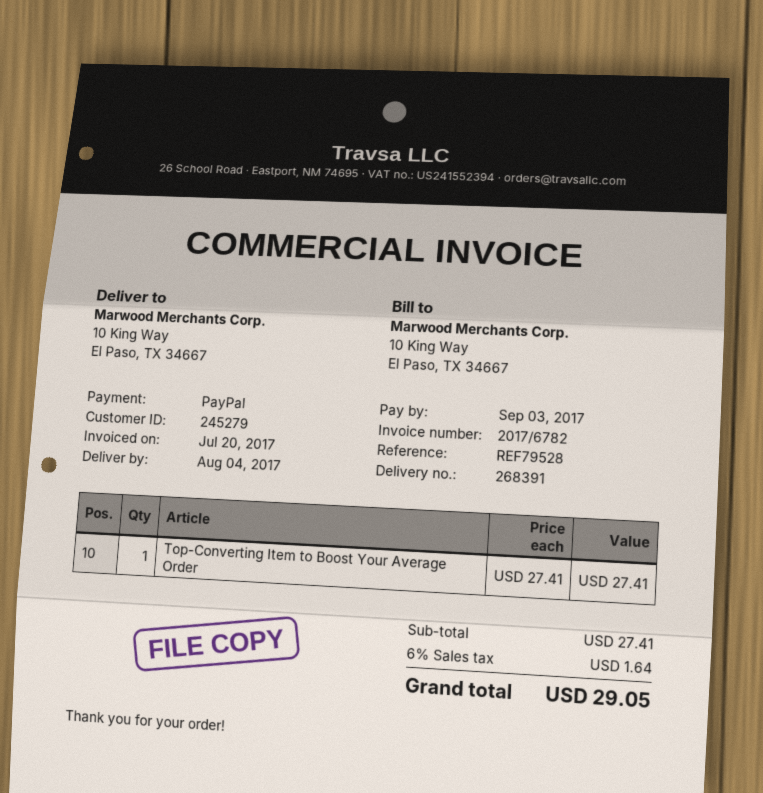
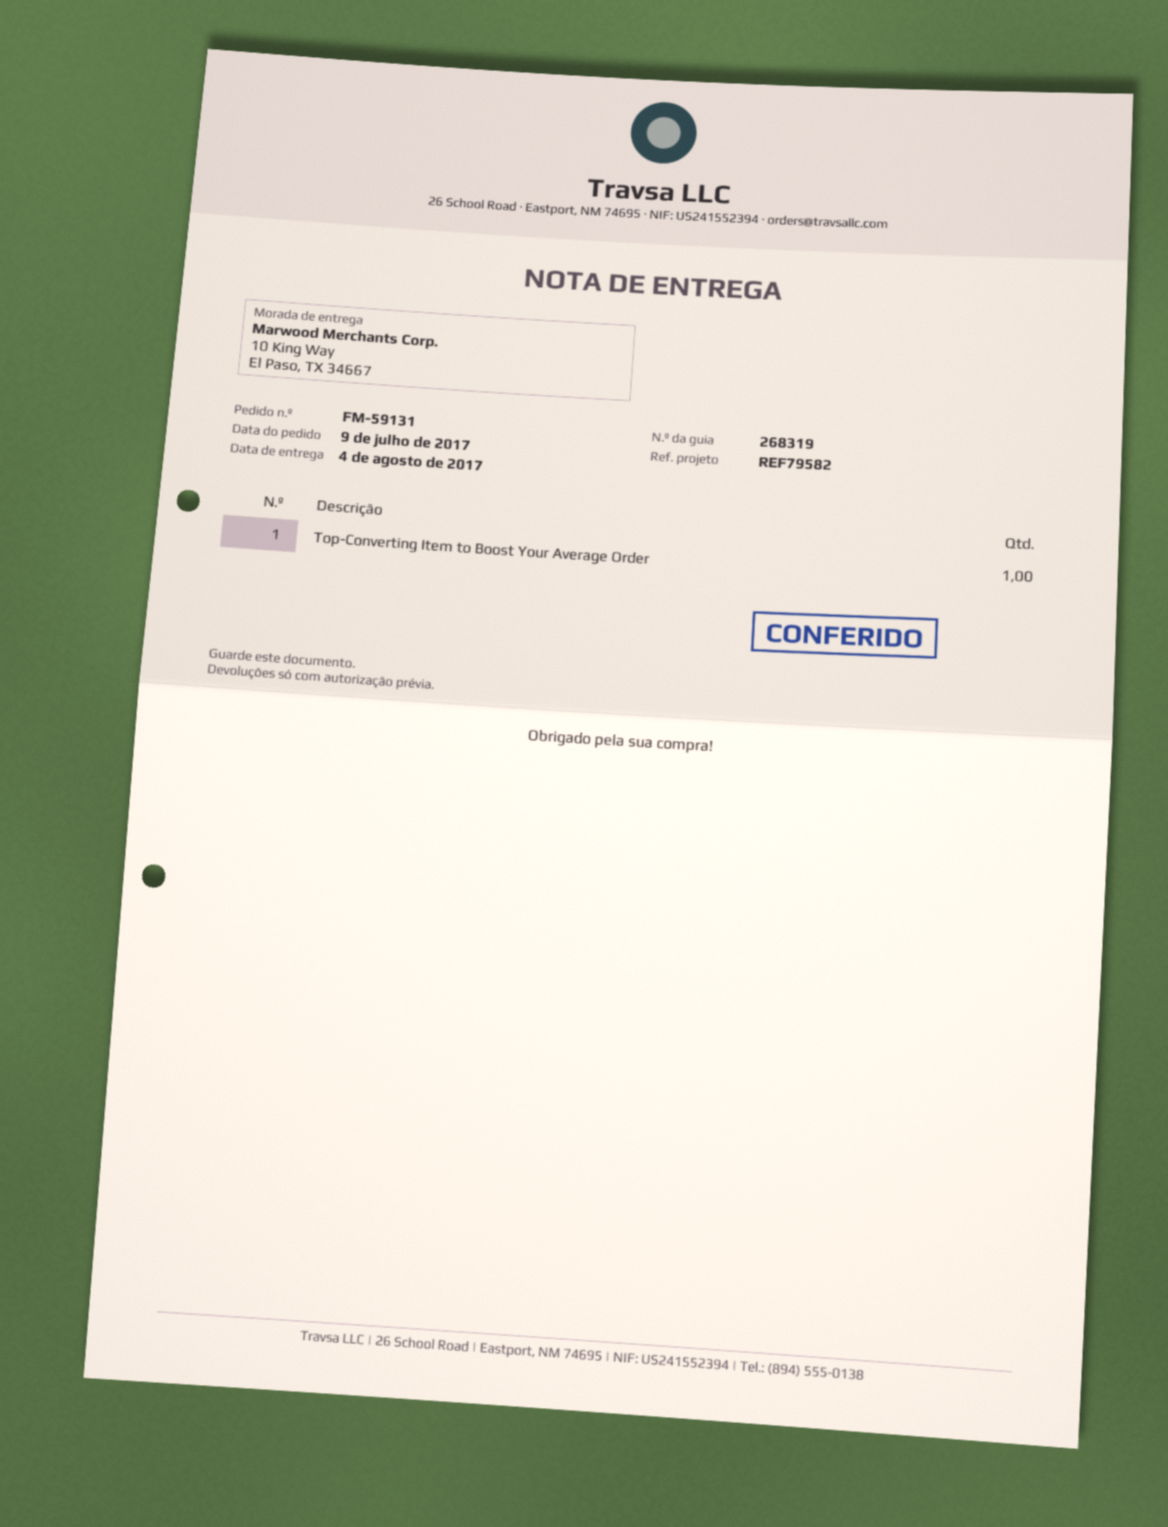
delivery note number: 268391 -> 268319
reference: REF79528 -> REF79582

